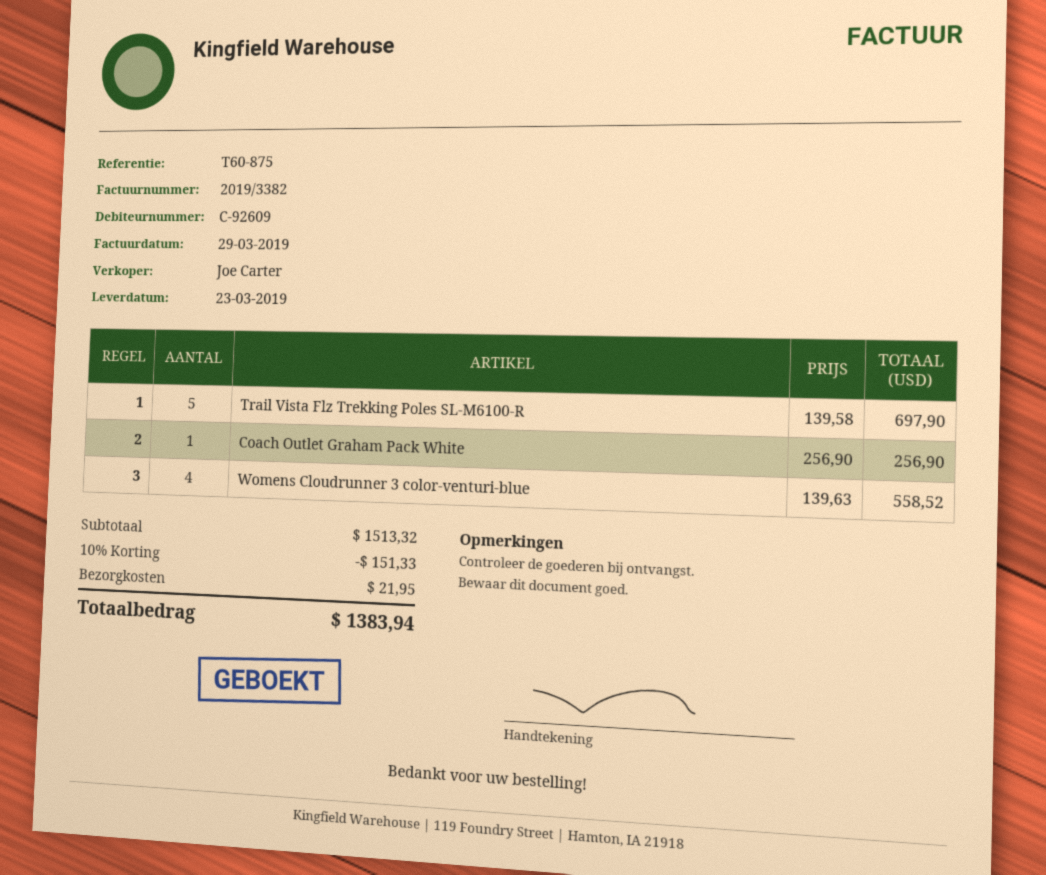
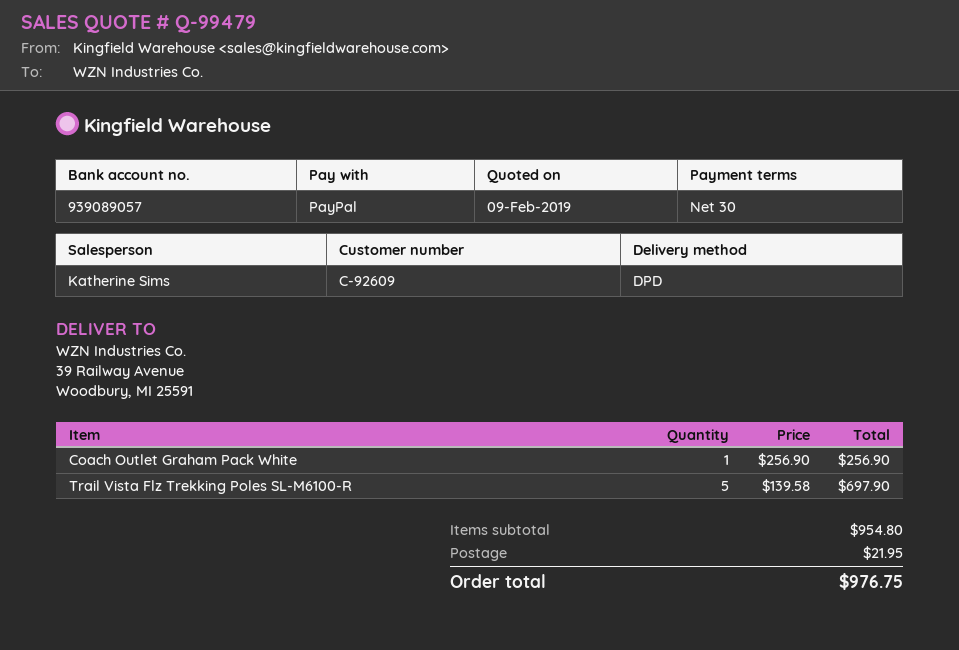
sales rep: Joe Carter -> Katherine Sims
Womens Cloudrunner 3 color-venturi-blue: 4 x 139.63 = 558.52 -> none
subtotal: 1513.32 -> 954.80
discount: 10% = 151.33 -> none
total: 1383.94 -> 976.75

